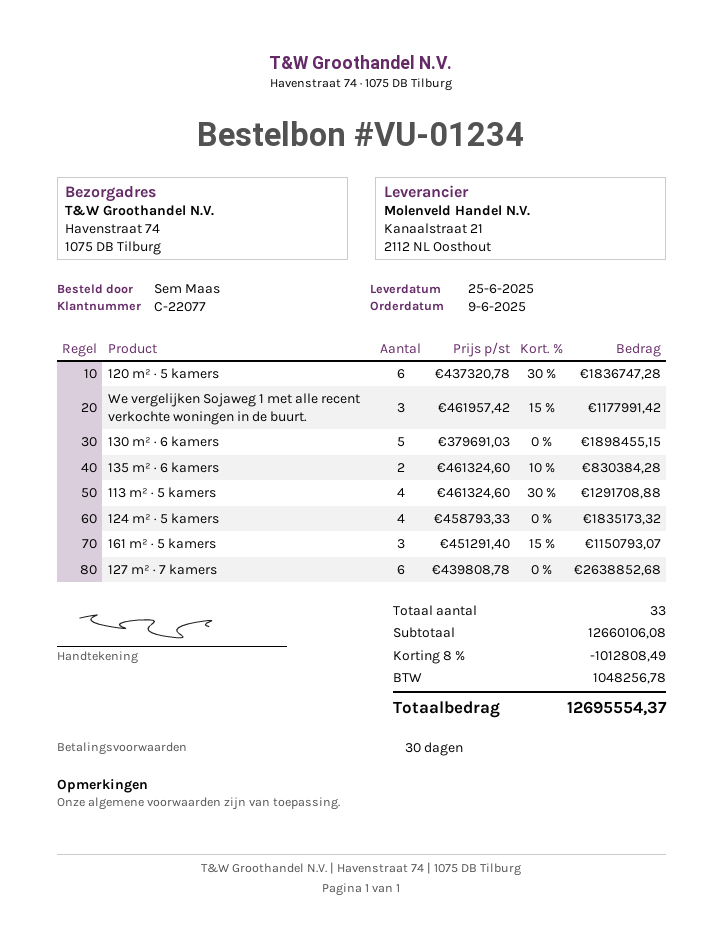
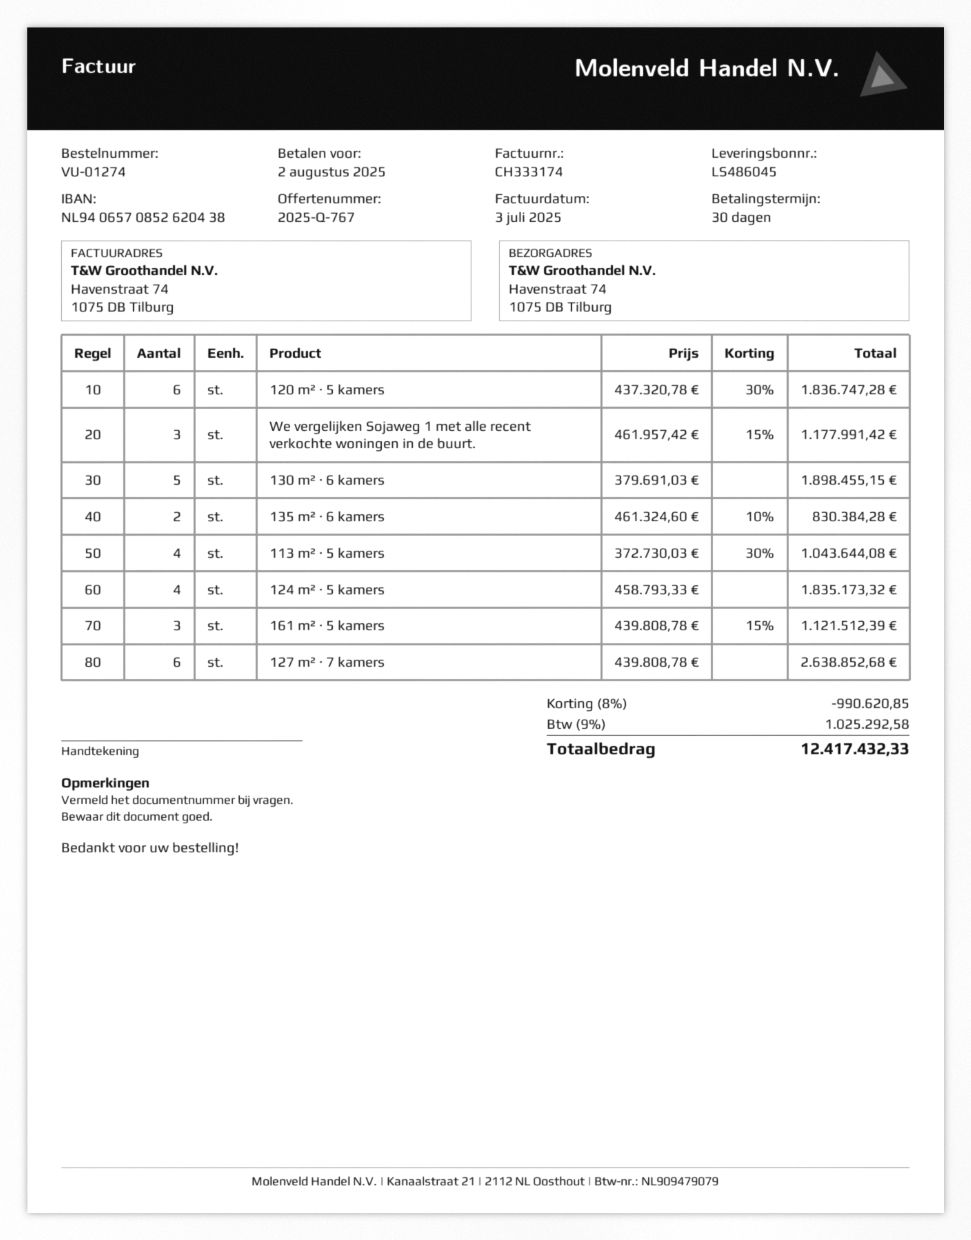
order number: VU-01234 -> VU-01274
113 m² · 5 kamers: 4 x 461324.60 - 30% = 1291708.88 -> 4 x 372730.03 - 30% = 1043644.08
161 m² · 5 kamers: 3 x 451291.40 - 15% = 1150793.07 -> 3 x 439808.78 - 15% = 1121512.39
discount: 8% = 1012808.49 -> 8% = 990620.85
tax: 1048256.78 -> 1025292.58
total: 12695554.37 -> 12417432.33

